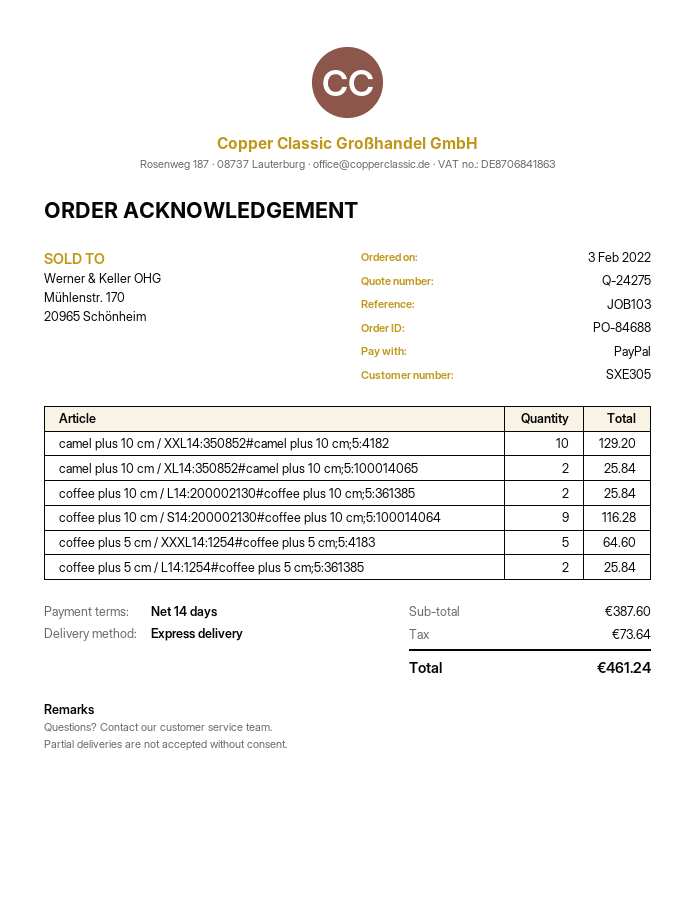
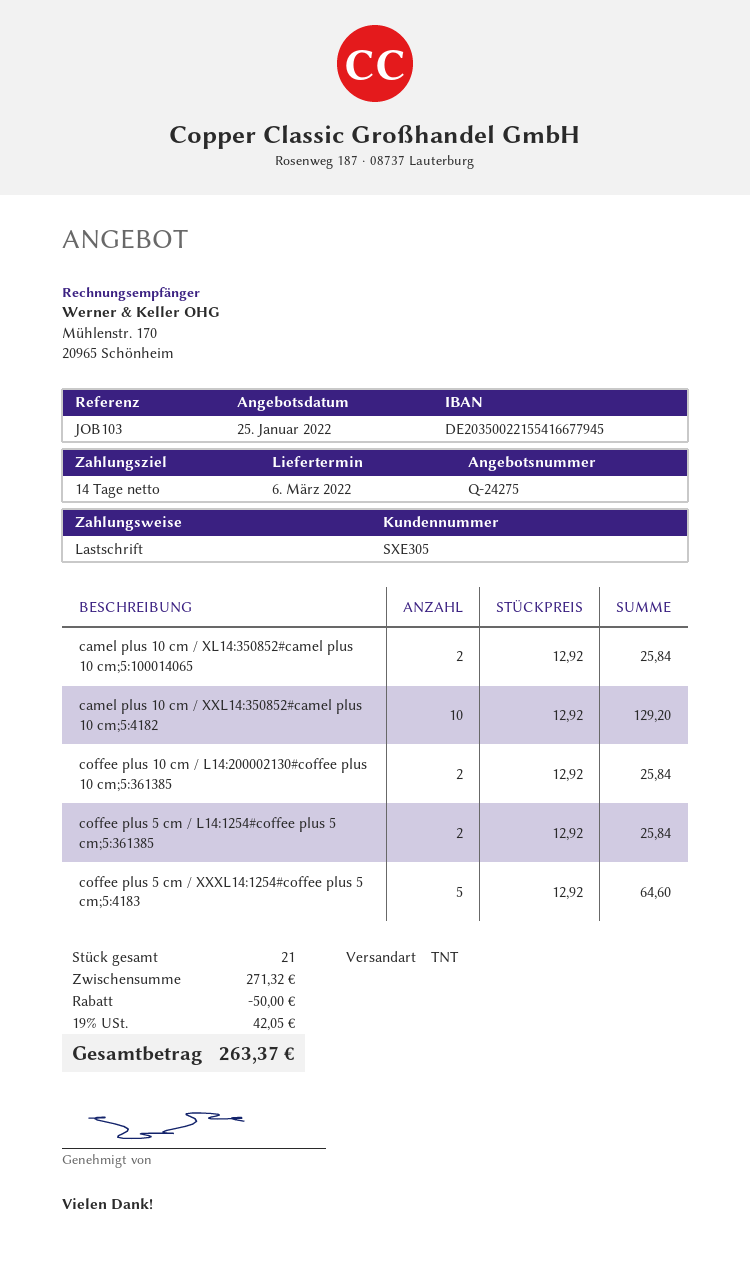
payment method: PayPal -> direct debit
shipping method: express -> TNT
coffee plus 10 cm / S14:200002130#coffee plus 10 cm;5:100014064: 9 for 116.28 -> none
subtotal: 387.60 -> 271.32
discount: none -> 50.00
tax: 73.64 -> 42.05
total: 461.24 -> 263.37

